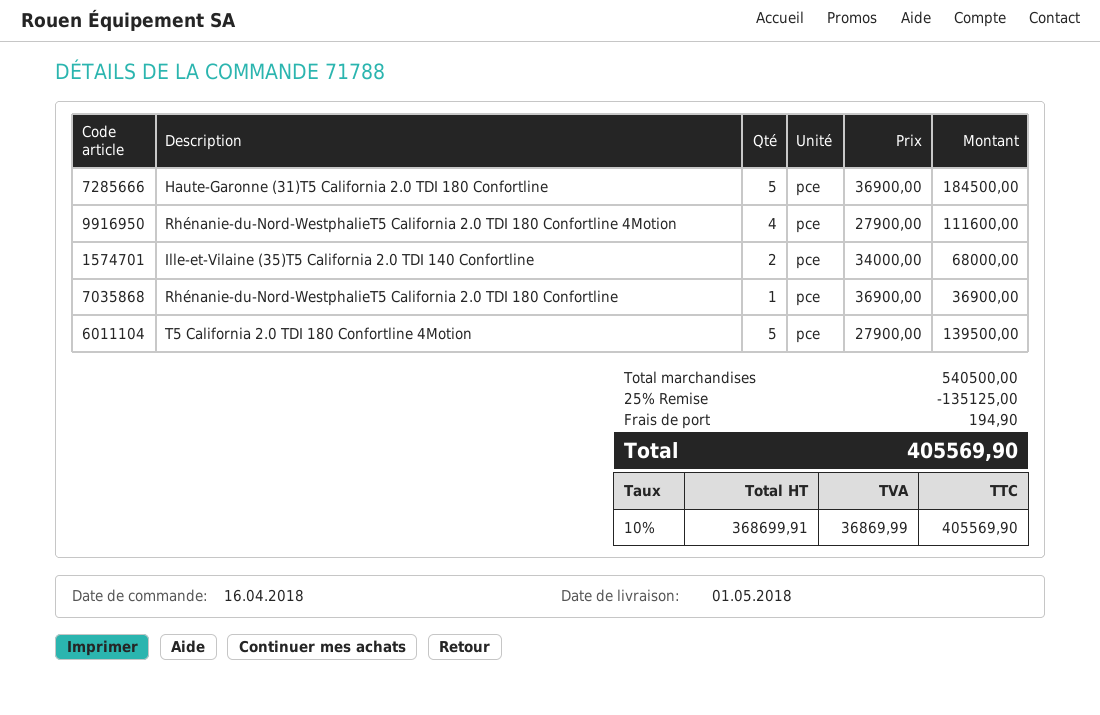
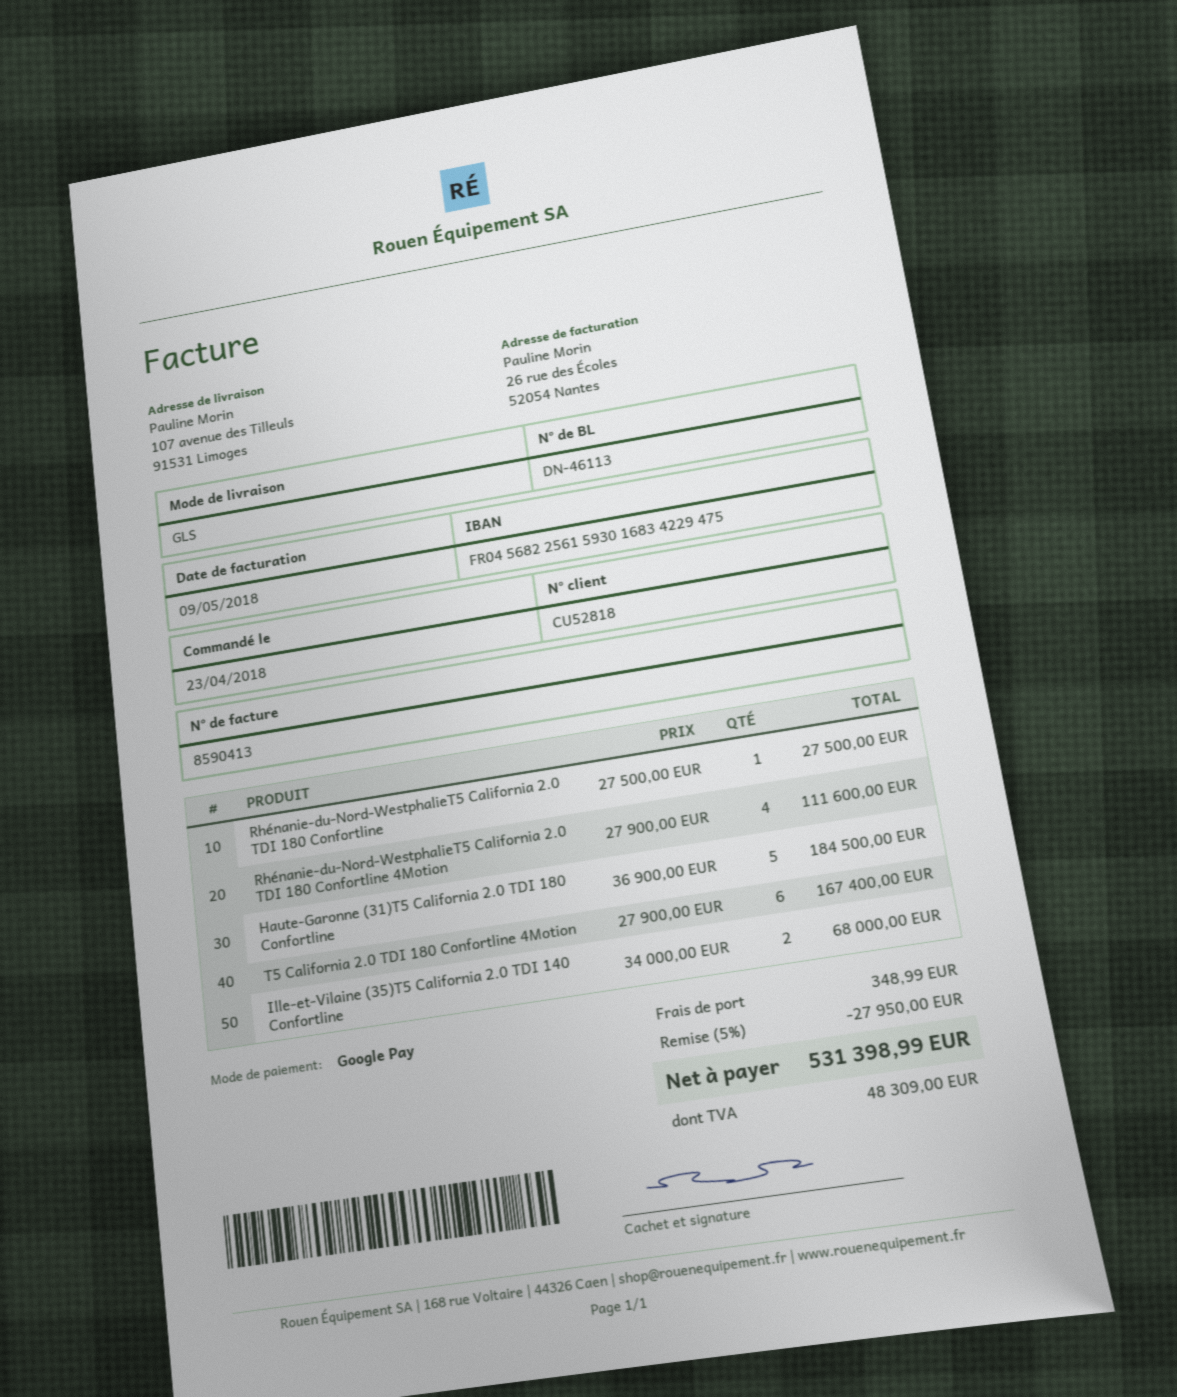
order date: 2018-04-16 -> 2018-04-23
Rhénanie-du-Nord-WestphalieT5 California 2.0 TDI 180 Confortline: 1 x 36900.00 = 36900.00 -> 1 x 27500.00 = 27500.00
T5 California 2.0 TDI 180 Confortline 4Motion: 5 x 27900.00 = 139500.00 -> 6 x 27900.00 = 167400.00
discount: 25% = 135125.00 -> 5% = 27950.00
shipping: 194.90 -> 348.99
tax: 36869.99 -> 48309.00
total: 405569.90 -> 531398.99

